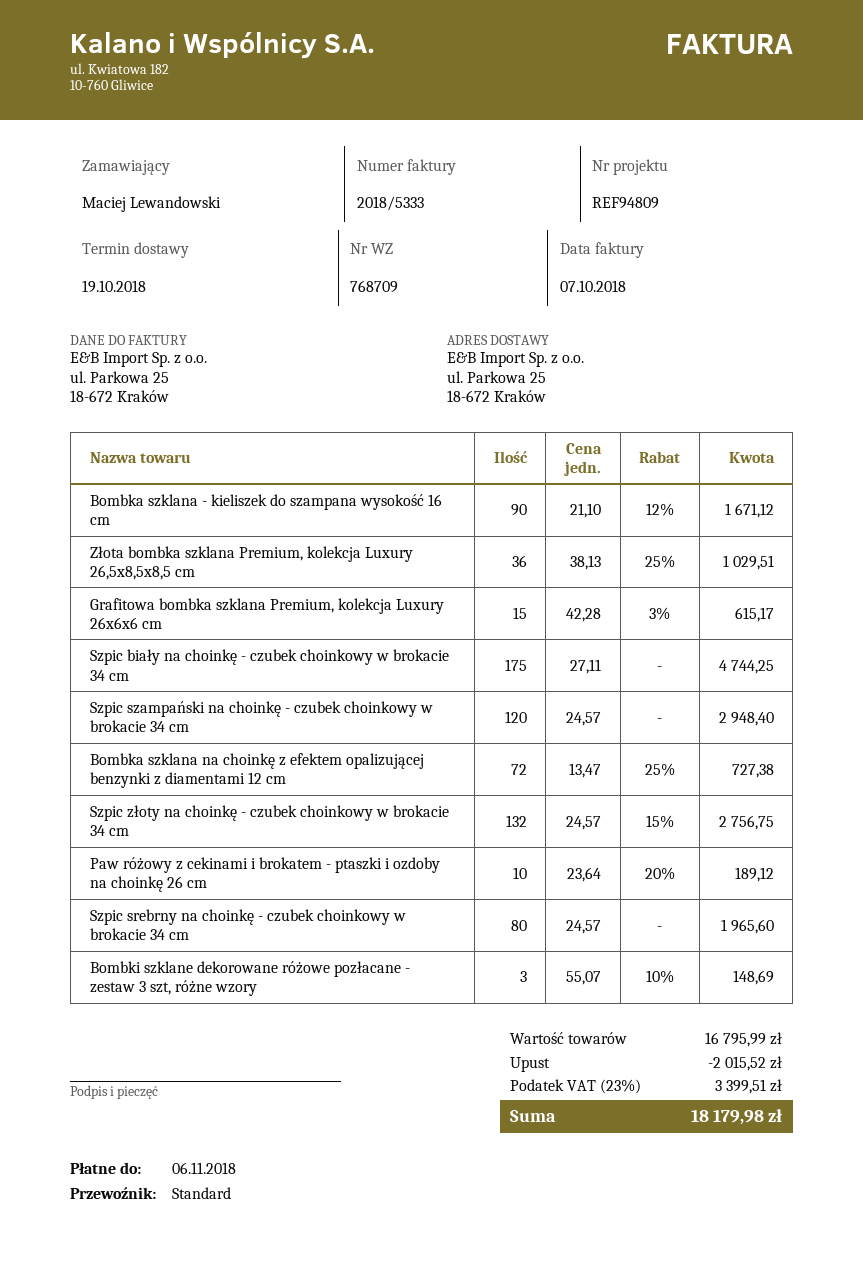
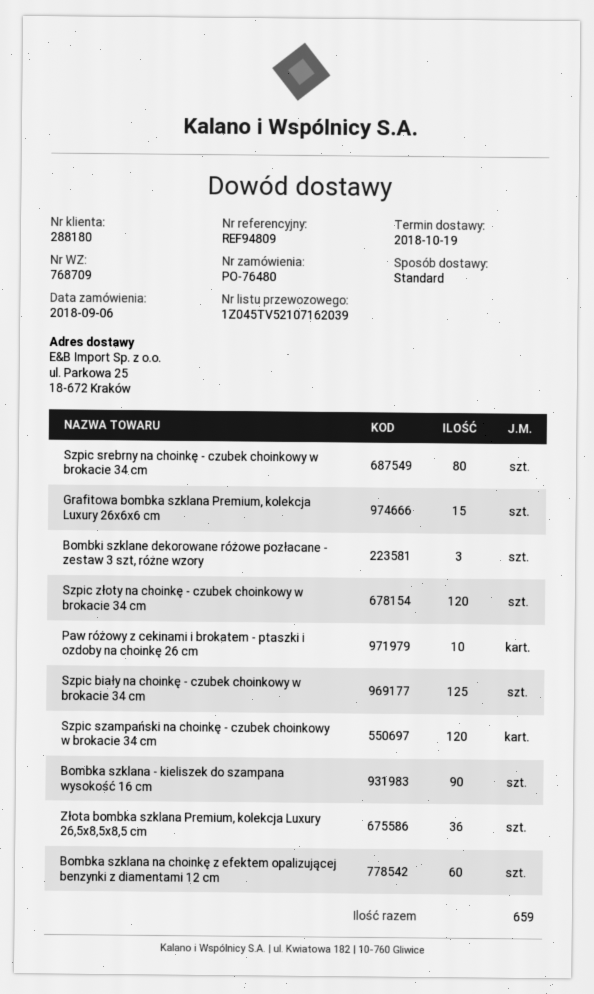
Szpic biały na choinkę - czubek choinkowy w brokacie 34 cm: 175 -> 125
Bombka szklana na choinkę z efektem opalizującej benzynki z diamentami 12 cm: 72 -> 60
Szpic złoty na choinkę - czubek choinkowy w brokacie 34 cm: 132 -> 120

